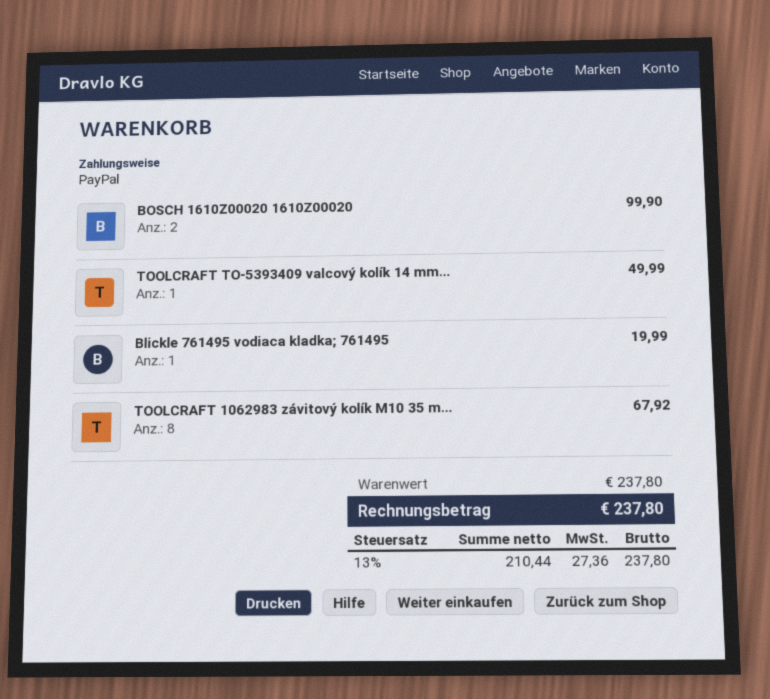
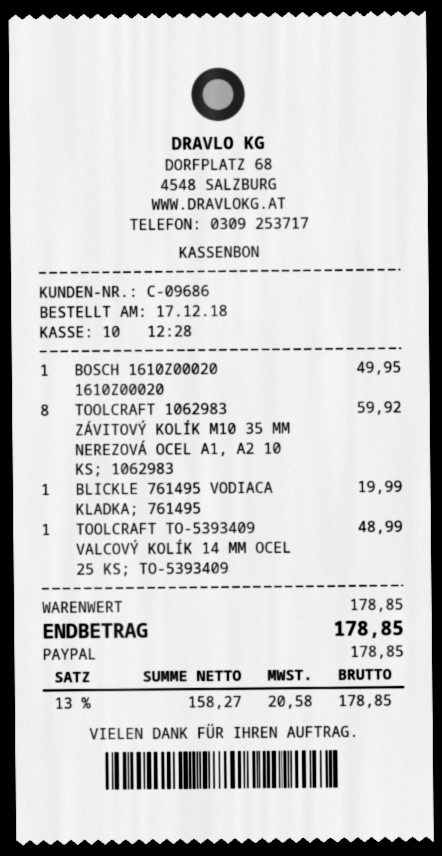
BOSCH 1610Z00020 1610Z00020: 2 for 99.90 -> 1 for 49.95
TOOLCRAFT TO-5393409 valcový kolík 14 mm...: 1 for 49.99 -> 1 for 48.99
TOOLCRAFT 1062983 závitový kolík M10 35 m...: 8 for 67.92 -> 8 for 59.92
subtotal: 237.80 -> 178.85
net: 210.44 -> 158.27
tax: 13% = 27.36 -> 13% = 20.58
total: 237.80 -> 178.85

